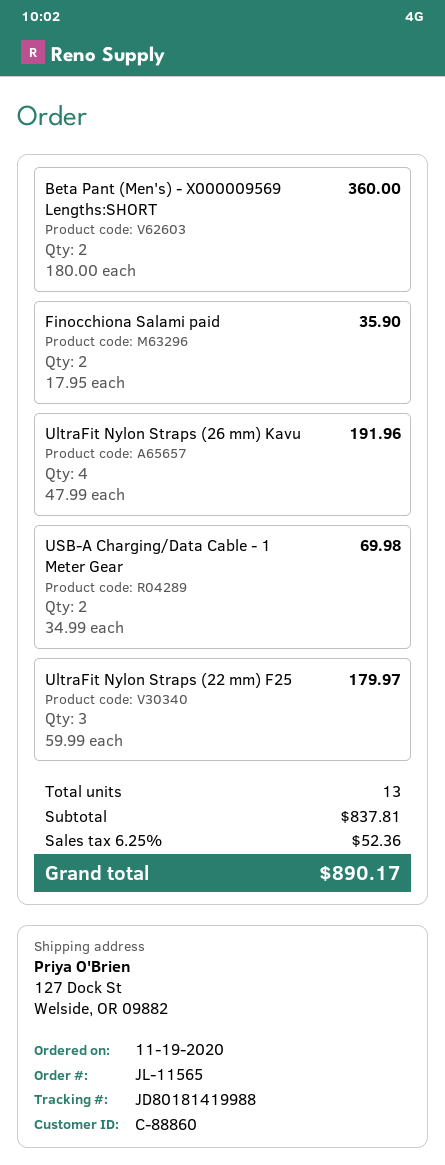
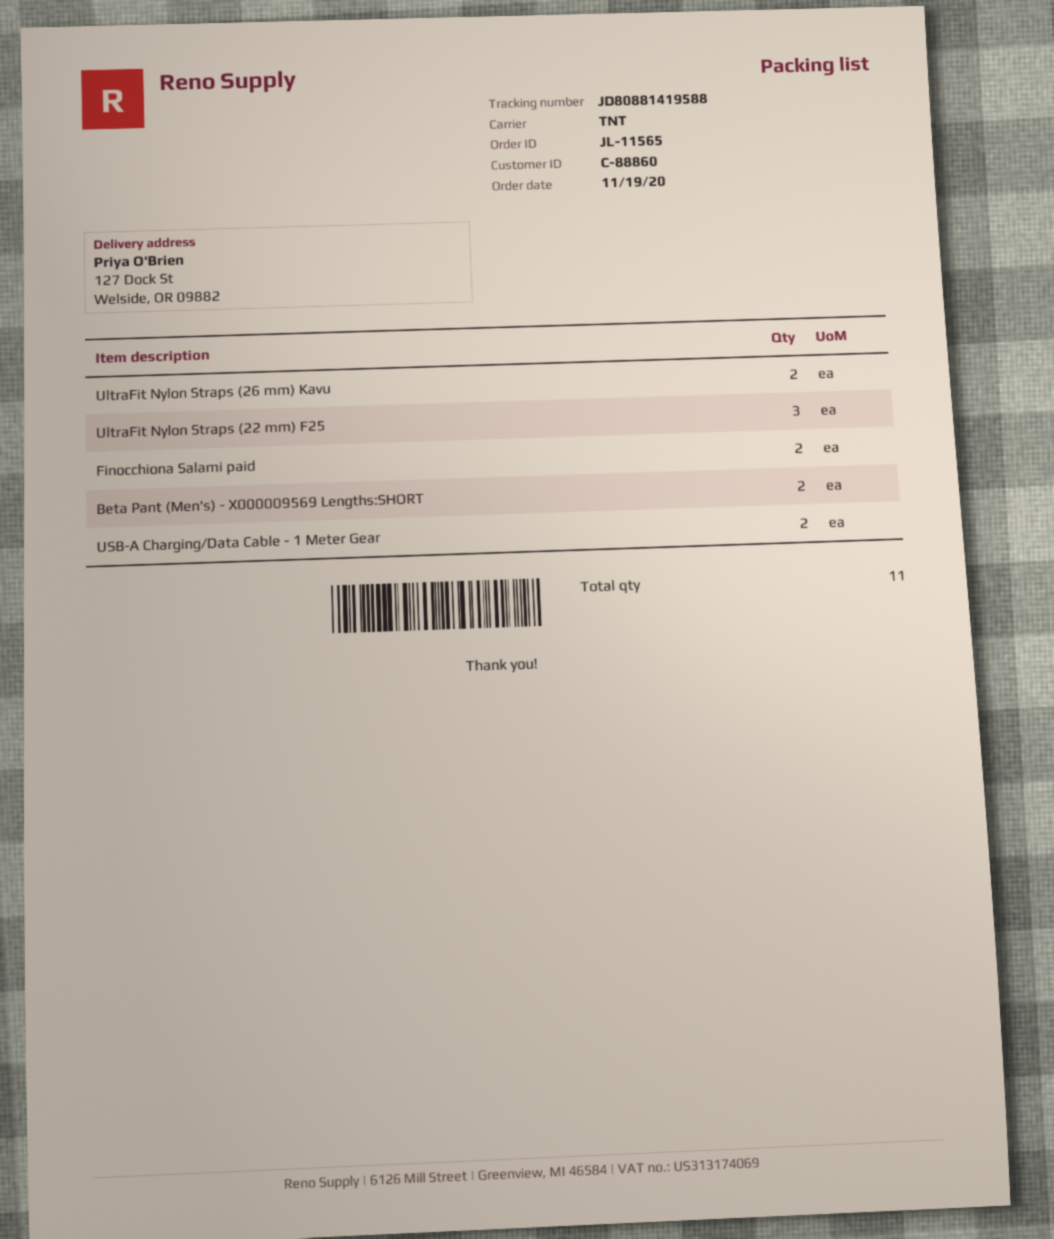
tracking number: JD80181419988 -> JD80881419588
UltraFit Nylon Straps (26 mm) Kavu: 4 -> 2
total quantity: 13 -> 11

